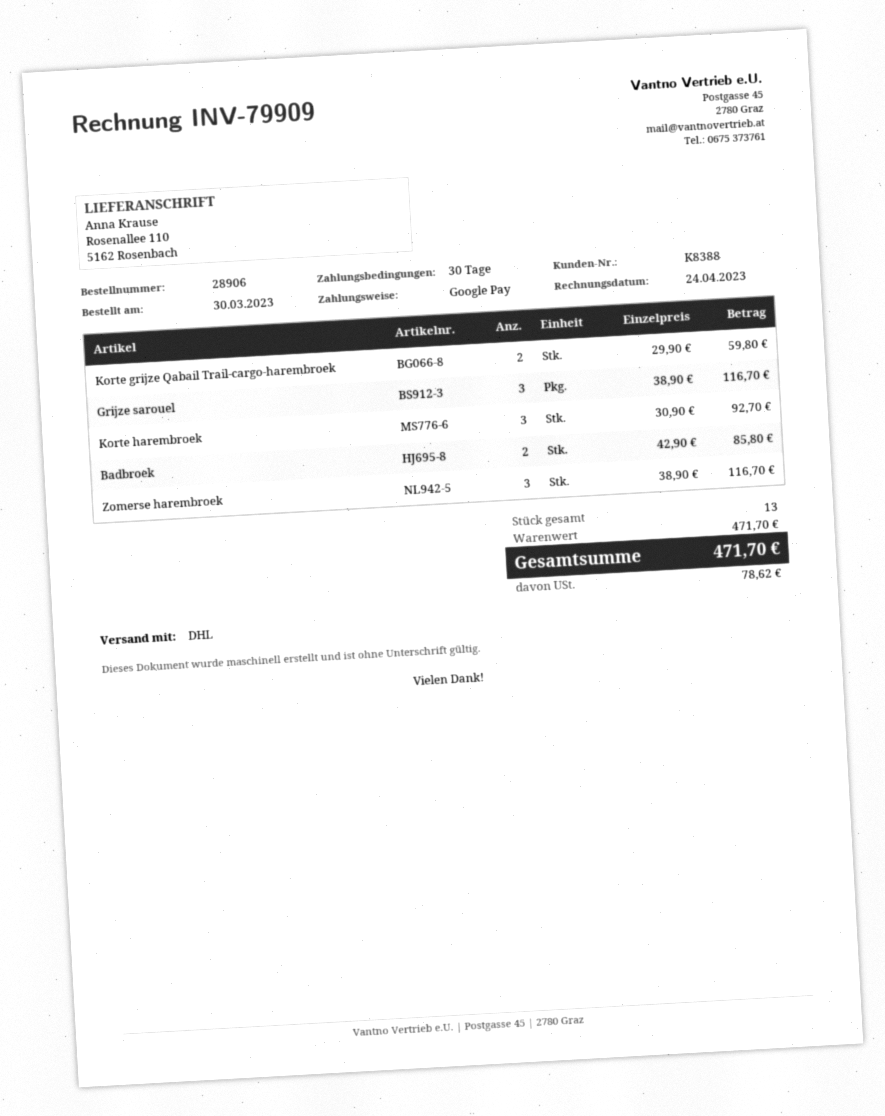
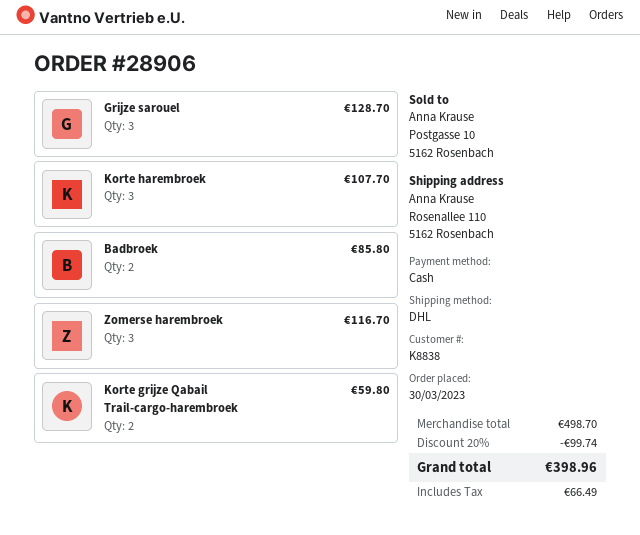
customer number: K8388 -> K8838
payment method: Google Pay -> cash
Grijze sarouel: 3 for 116.70 -> 3 for 128.70
Korte harembroek: 3 for 92.70 -> 3 for 107.70
subtotal: 471.70 -> 498.70
discount: none -> 20% = 99.74
tax: 78.62 -> 66.49
total: 471.70 -> 398.96

